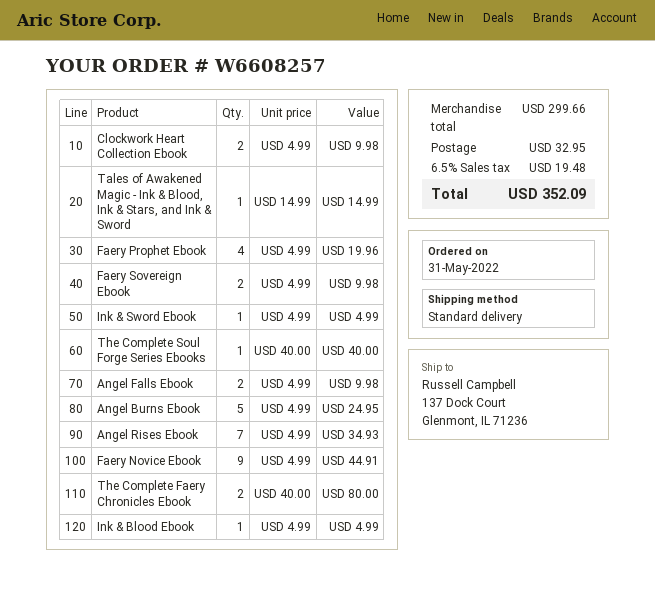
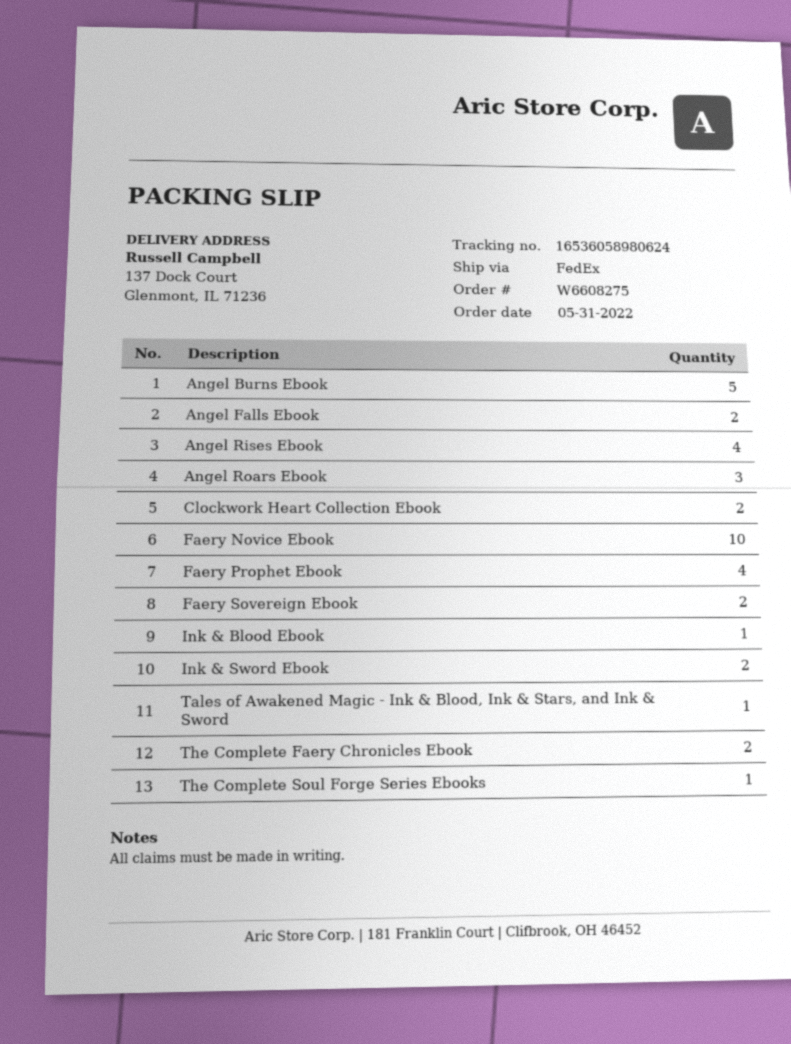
order number: W6608257 -> W6608275
shipping method: standard -> FedEx
Ink & Sword Ebook: 1 -> 2
Angel Rises Ebook: 7 -> 4
Faery Novice Ebook: 9 -> 10
Angel Roars Ebook: none -> 3

